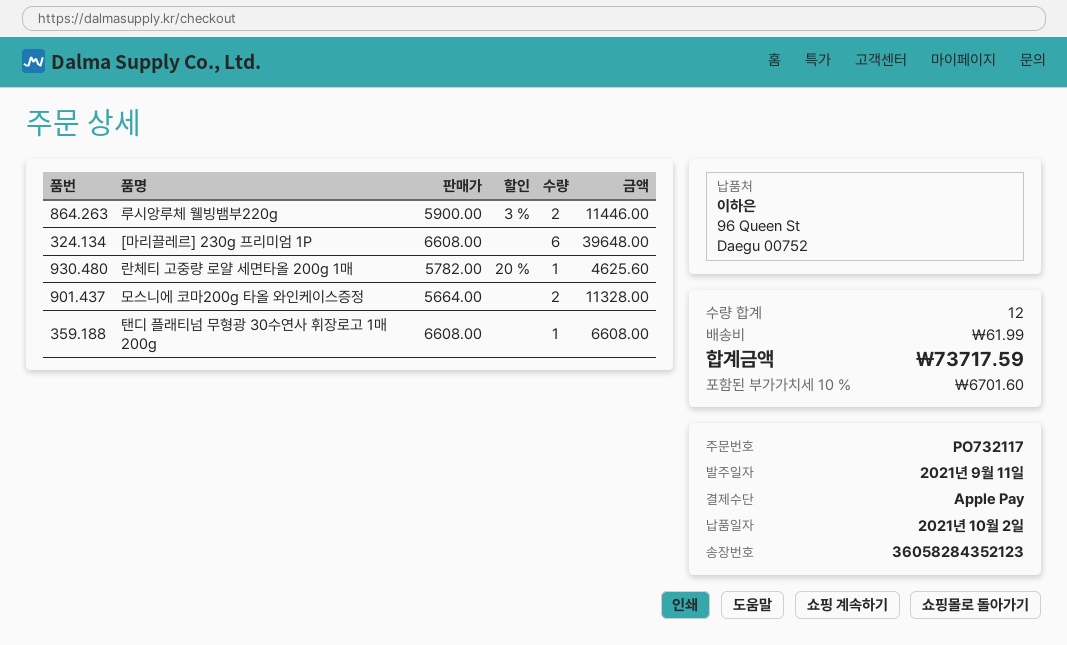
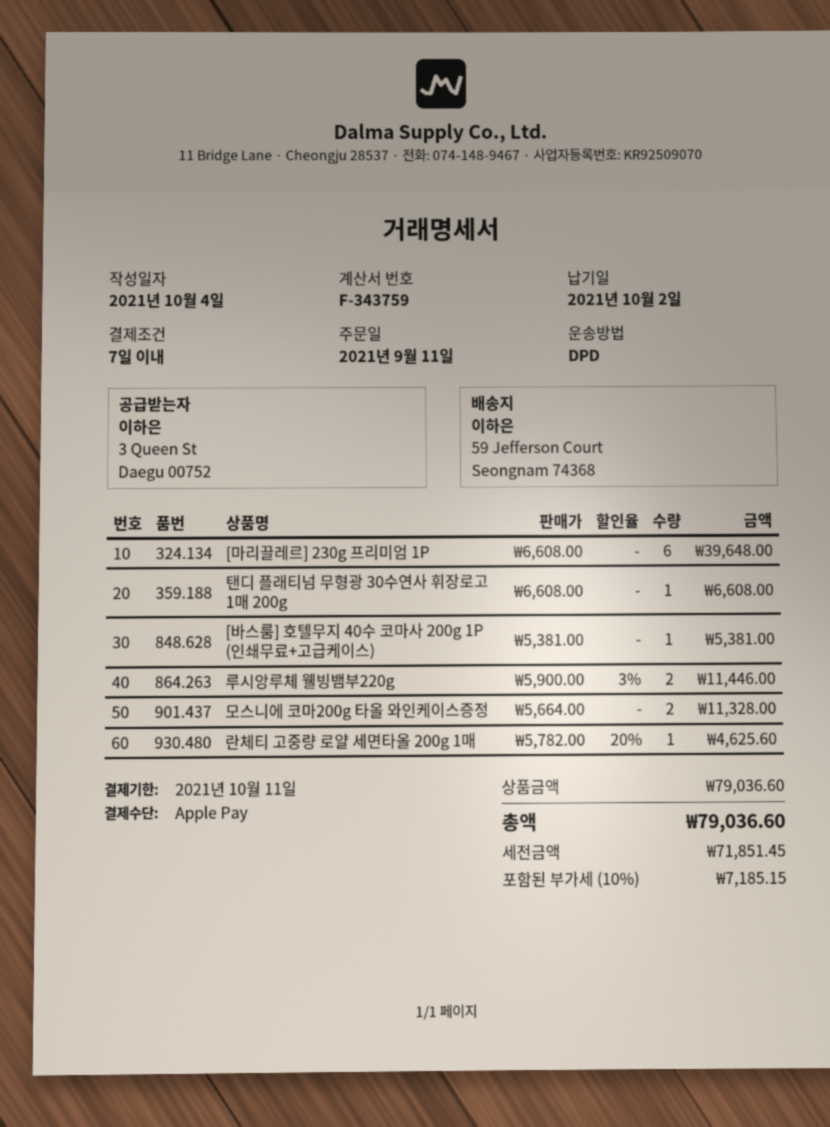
ship to: 96 Queen St, Daegu 00752 -> 59 Jefferson Court, Seongnam 74368
[바스룸] 호텔무지 40수 코마사 200g 1P (인쇄무료+고급케이스): none -> 1 x 5381.00 = 5381.00
shipping: 61.99 -> none
tax: 10% = 6701.60 -> 10% = 7185.15
total: 73717.59 -> 79036.60

